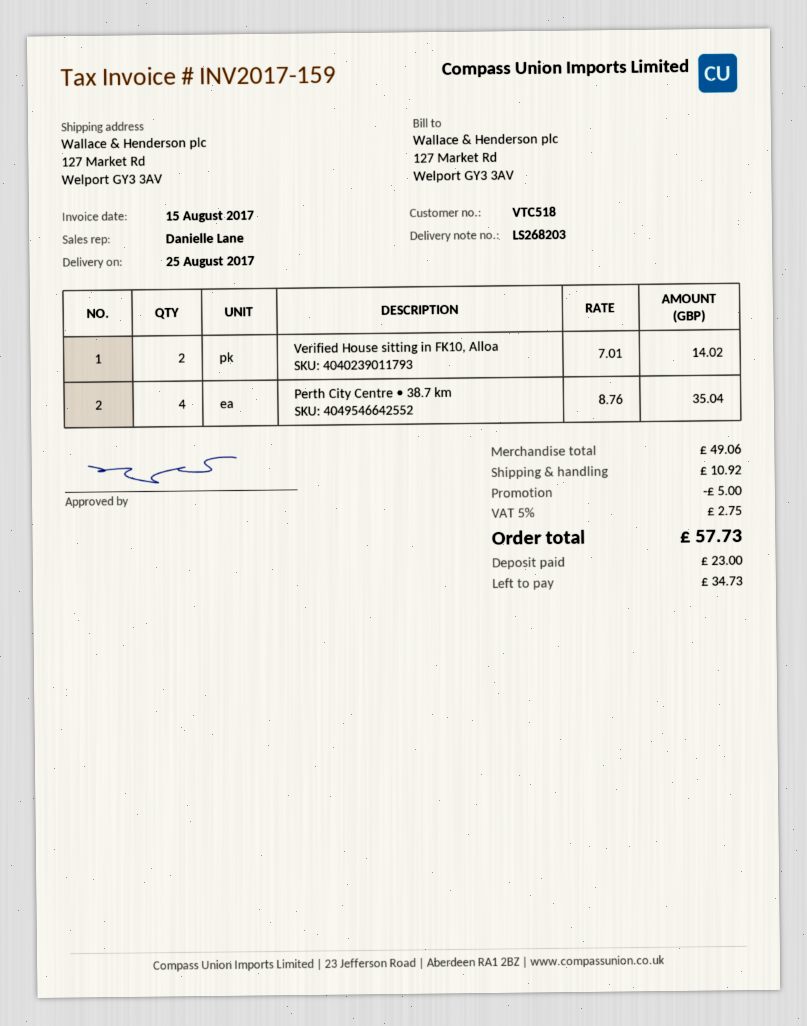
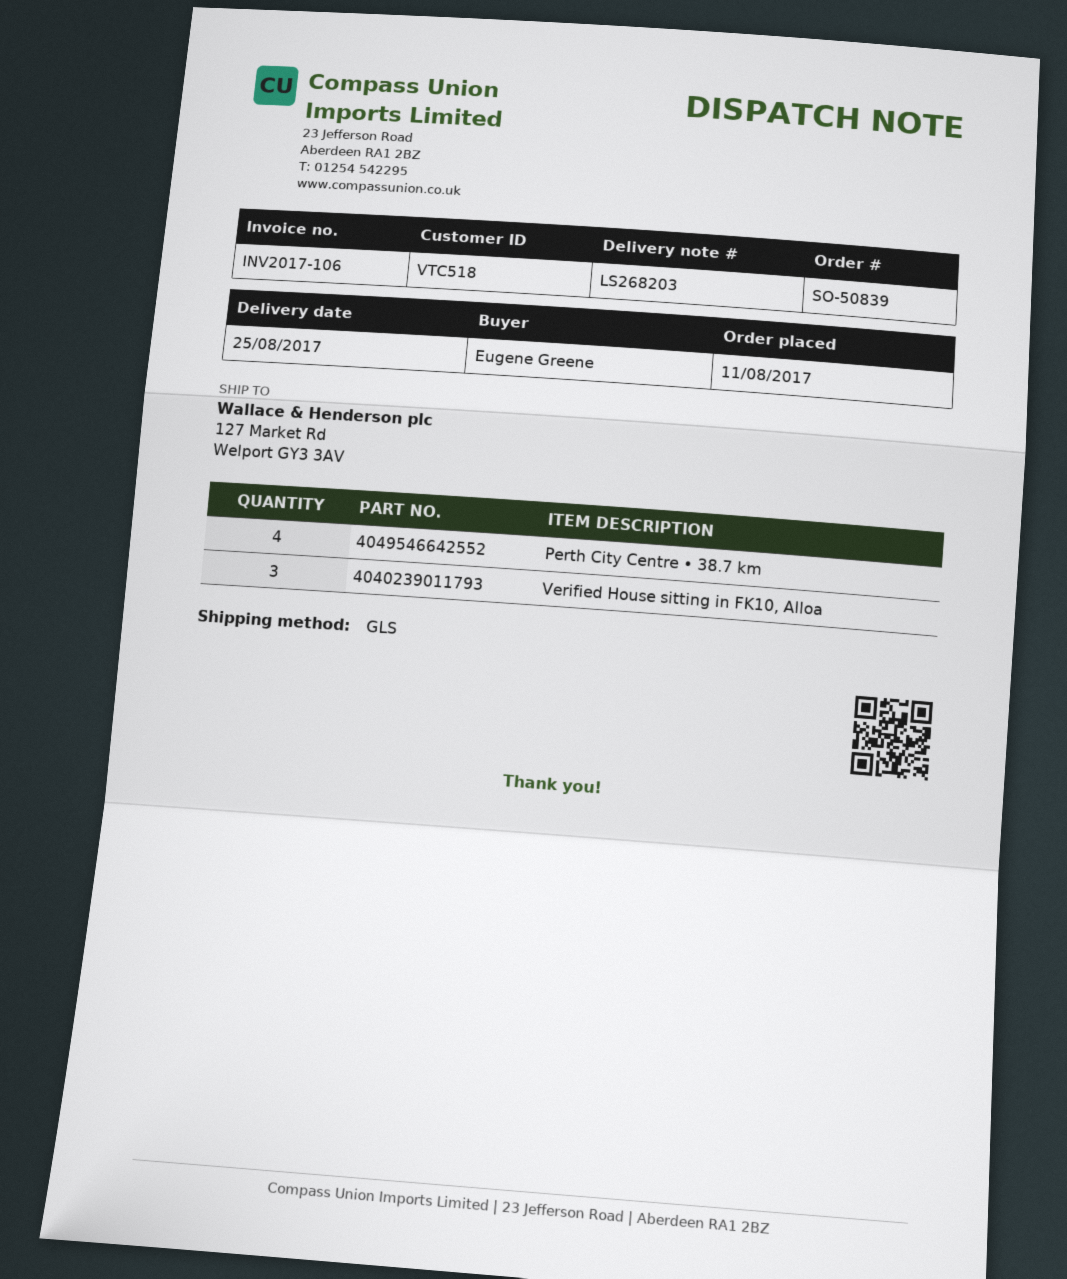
invoice number: INV2017-159 -> INV2017-106
Verified House sitting in FK10, Alloa: 2 -> 3

